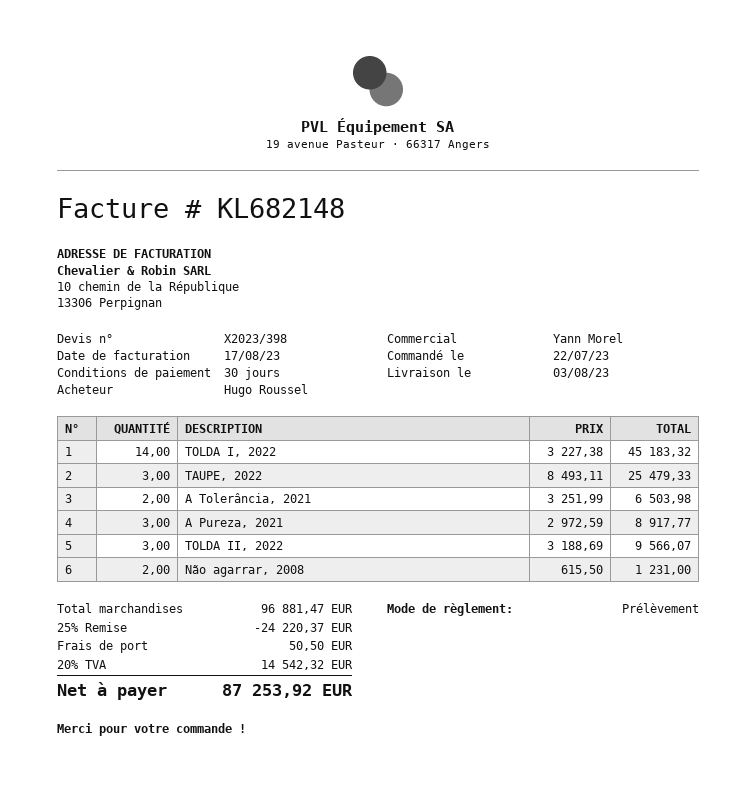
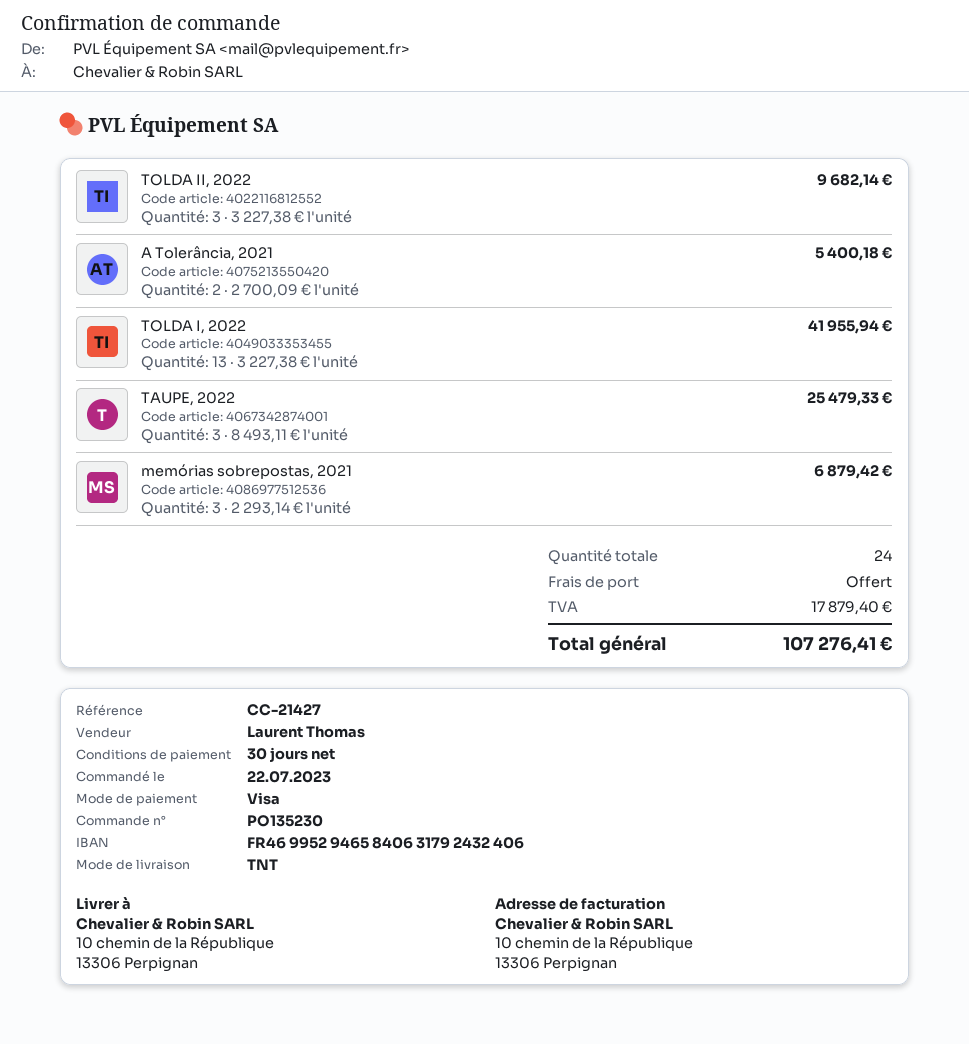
sales rep: Yann Morel -> Laurent Thomas
payment method: direct debit -> Visa
TOLDA I, 2022: 14 x 3227.38 = 45183.32 -> 13 x 3227.38 = 41955.94
A Tolerância, 2021: 2 x 3251.99 = 6503.98 -> 2 x 2700.09 = 5400.18
A Pureza, 2021: 3 x 2972.59 = 8917.77 -> none
TOLDA II, 2022: 3 x 3188.69 = 9566.07 -> 3 x 3227.38 = 9682.14
Não agarrar, 2008: 2 x 615.50 = 1231.00 -> none
memórias sobrepostas, 2021: none -> 3 x 2293.14 = 6879.42
discount: 25% = 24220.37 -> none
shipping: 50.50 -> 0.00
tax: 14542.32 -> 17879.40
total: 87253.92 -> 107276.41

